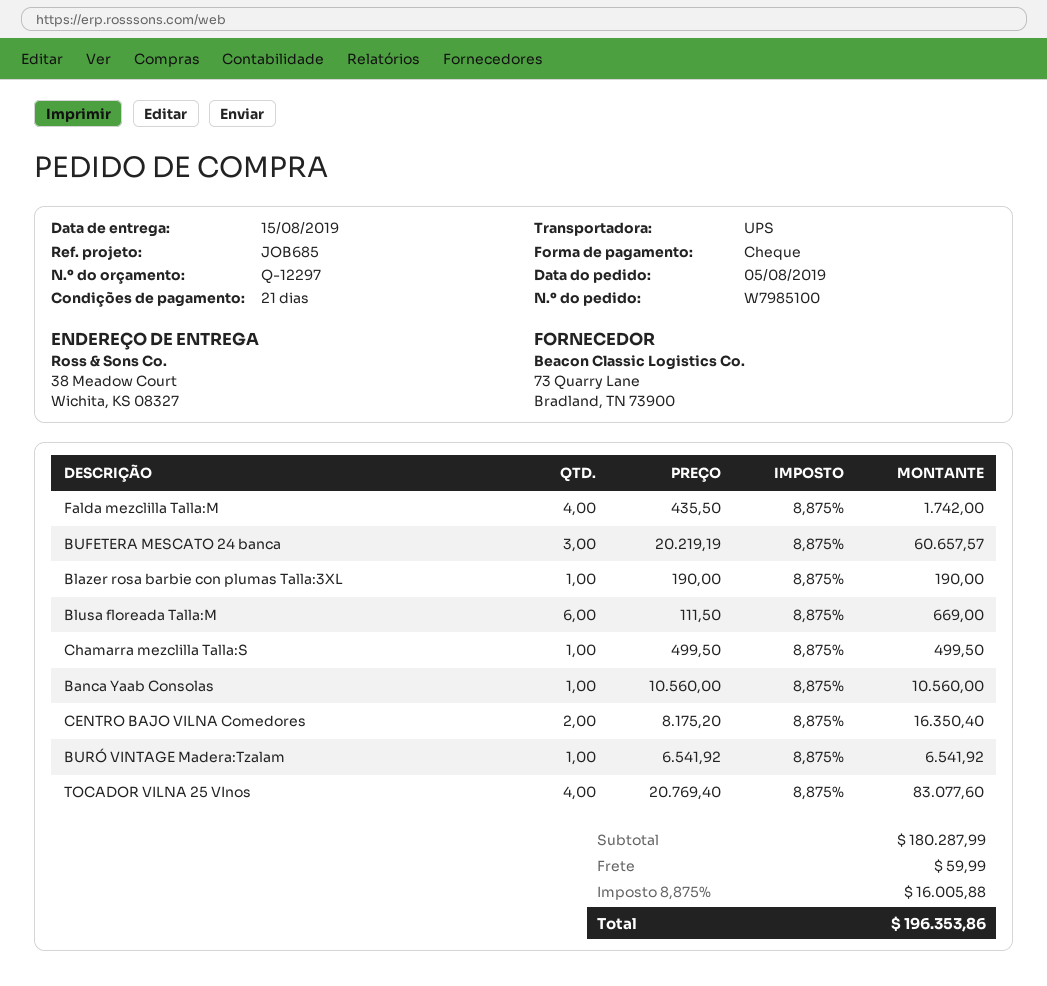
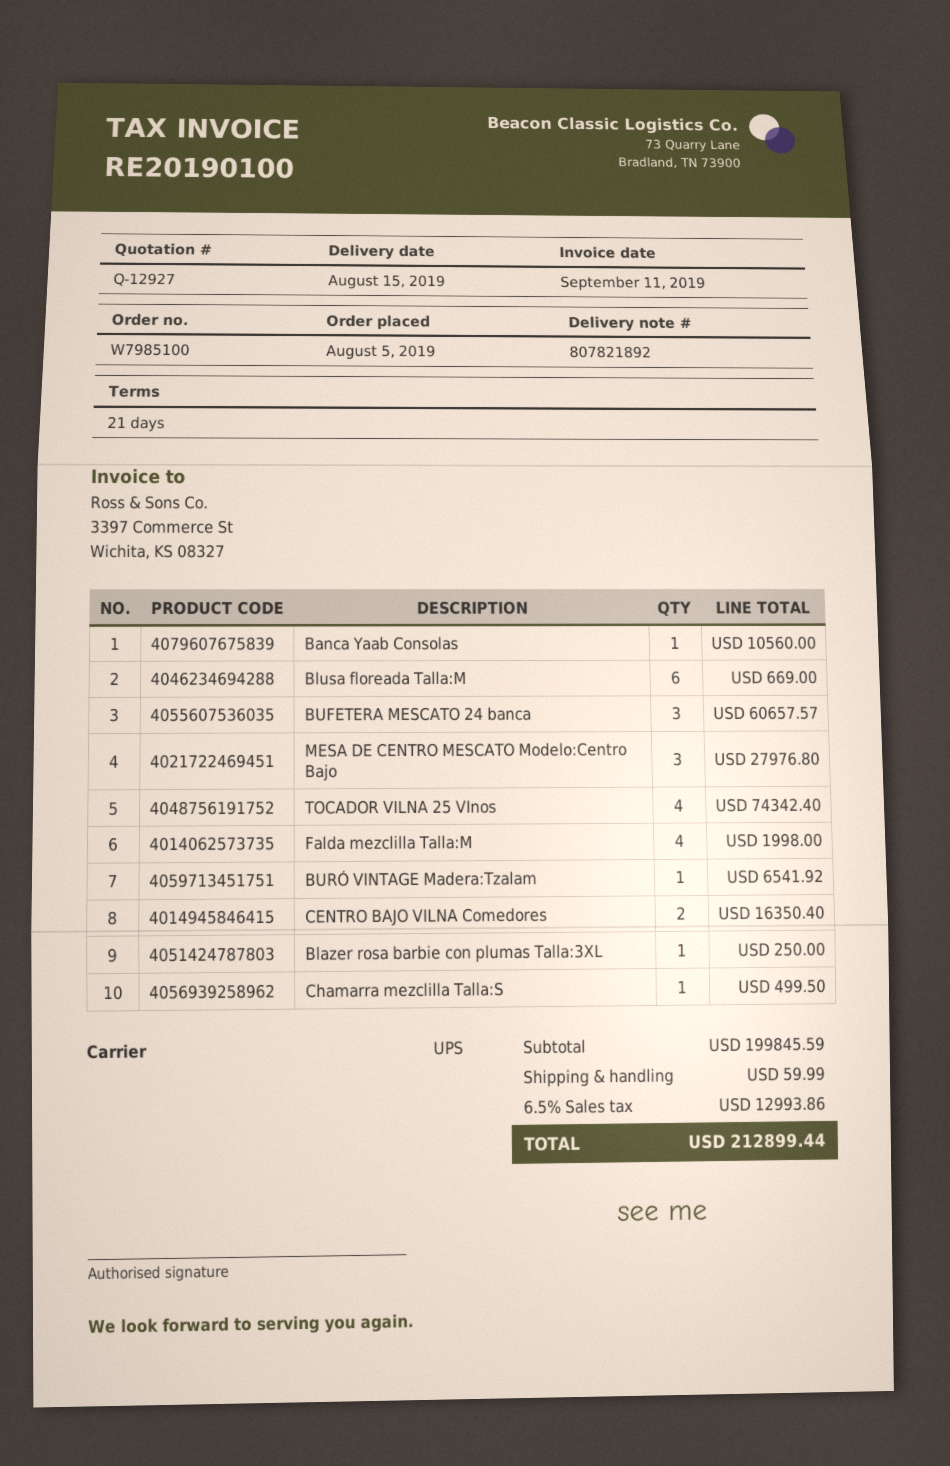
quote number: Q-12297 -> Q-12927
Falda mezclilla Talla:M: 4 for 1742.00 -> 4 for 1998.00
Blazer rosa barbie con plumas Talla:3XL: 1 for 190.00 -> 1 for 250.00
TOCADOR VILNA 25 VInos: 4 for 83077.60 -> 4 for 74342.40
MESA DE CENTRO MESCATO Modelo:Centro Bajo: none -> 3 for 27976.80
subtotal: 180287.99 -> 199845.59
tax: 8.875% = 16005.88 -> 6.5% = 12993.86
total: 196353.86 -> 212899.44

